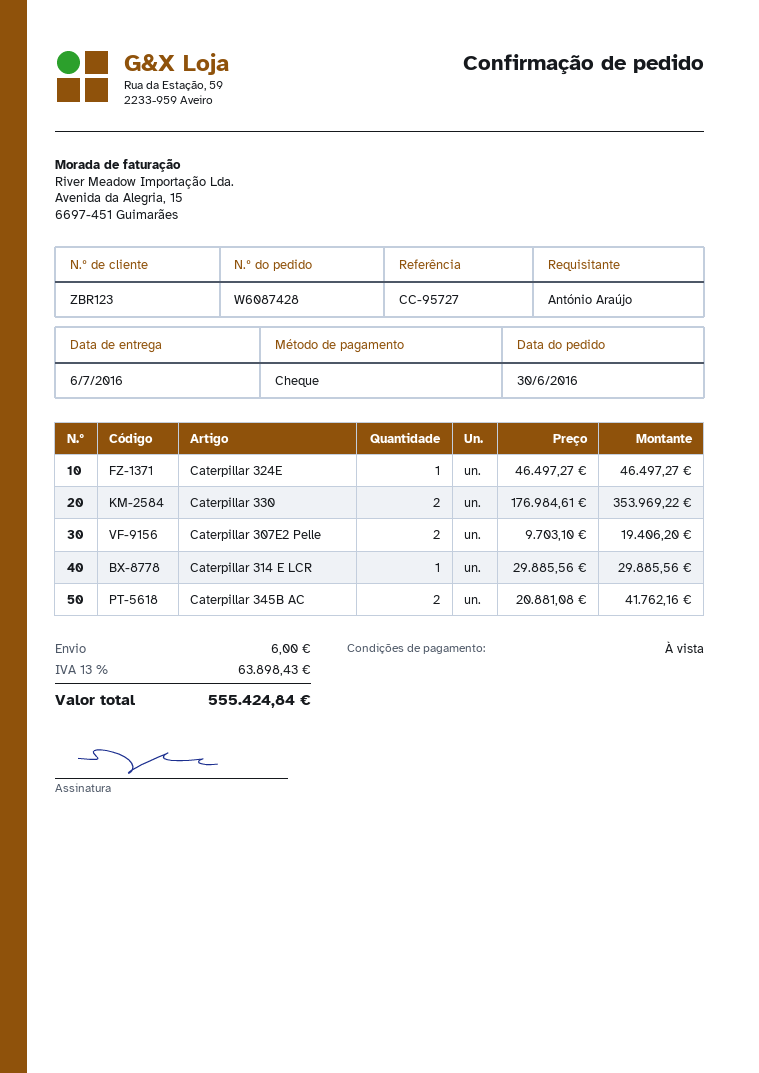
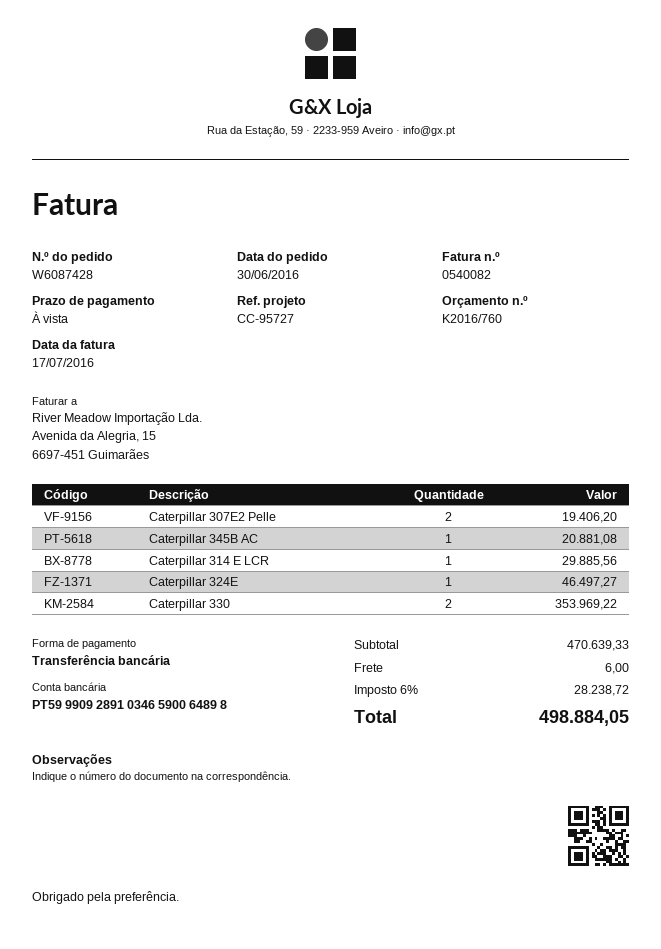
payment method: cheque -> bank transfer
Caterpillar 345B AC: 2 for 41762.16 -> 1 for 20881.08
tax: 13% = 63898.43 -> 6% = 28238.72
total: 555424.84 -> 498884.05

